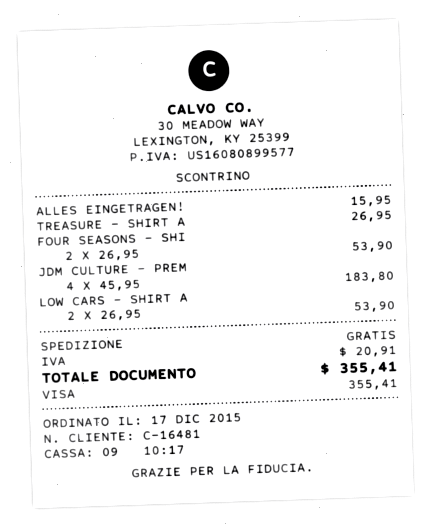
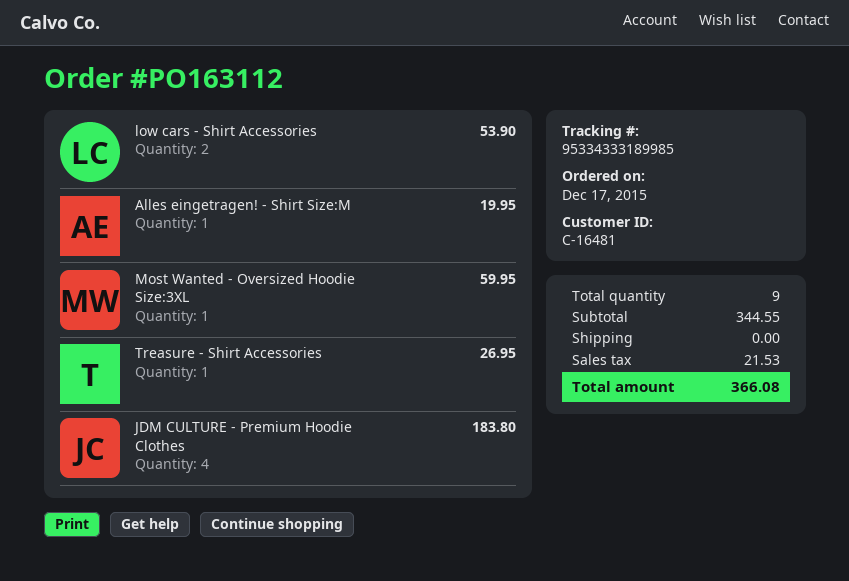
ALLES EINGETRAGEN!: 1 for 15.95 -> 1 for 19.95
FOUR SEASONS - SHI: 2 for 53.90 -> none
Most Wanted - Oversized Hoodie Size:3XL: none -> 1 for 59.95
tax: 20.91 -> 21.53
total: 355.41 -> 366.08

